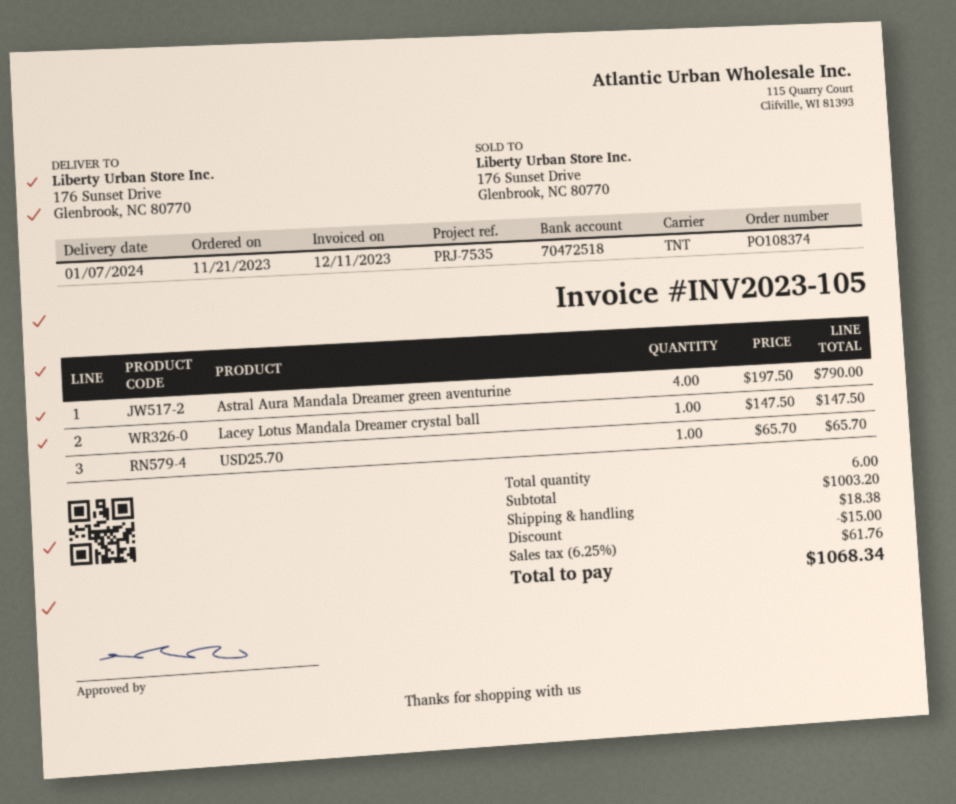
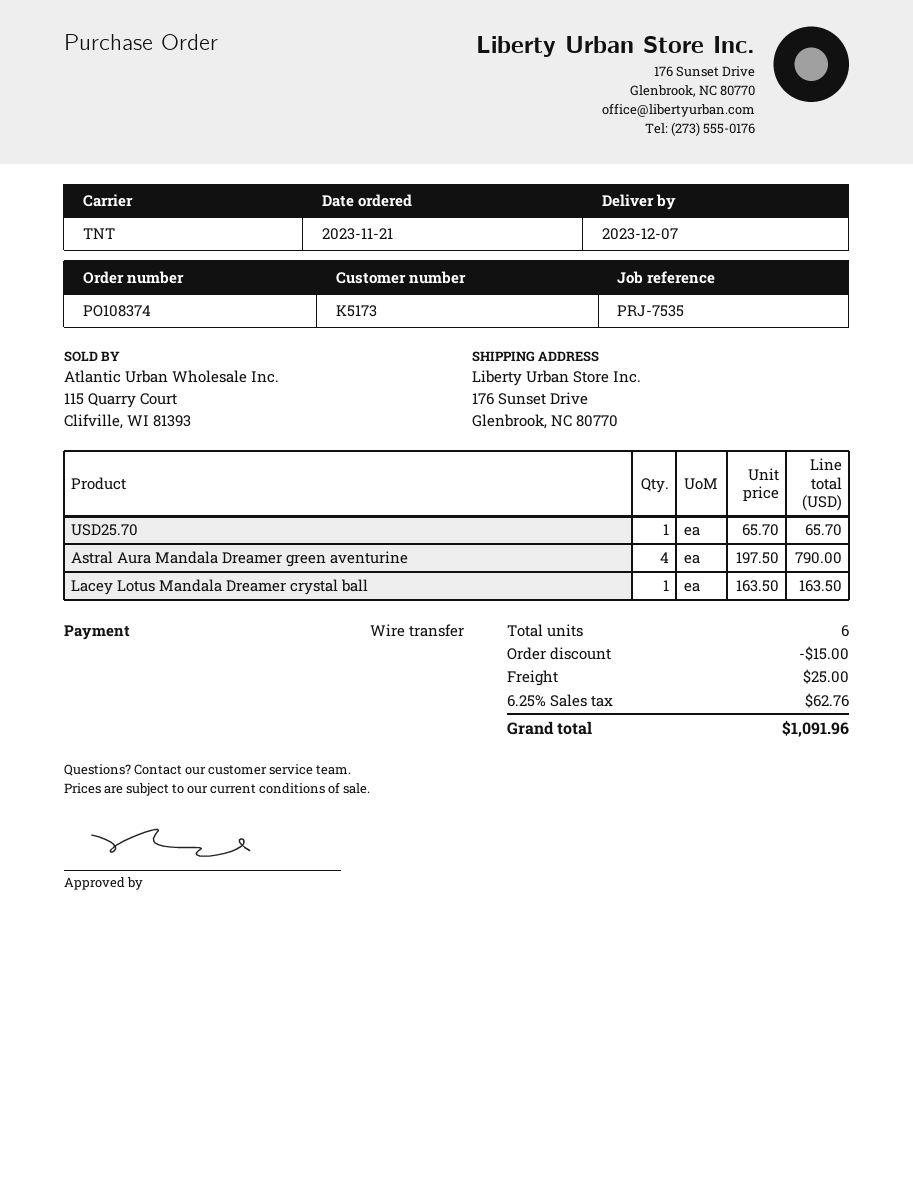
delivery date: 2024-01-07 -> 2023-12-07
Lacey Lotus Mandala Dreamer crystal ball: 1 x 147.50 = 147.50 -> 1 x 163.50 = 163.50
shipping: 18.38 -> 25.00
tax: 6.25% = 61.76 -> 6.25% = 62.76
total: 1068.34 -> 1091.96

